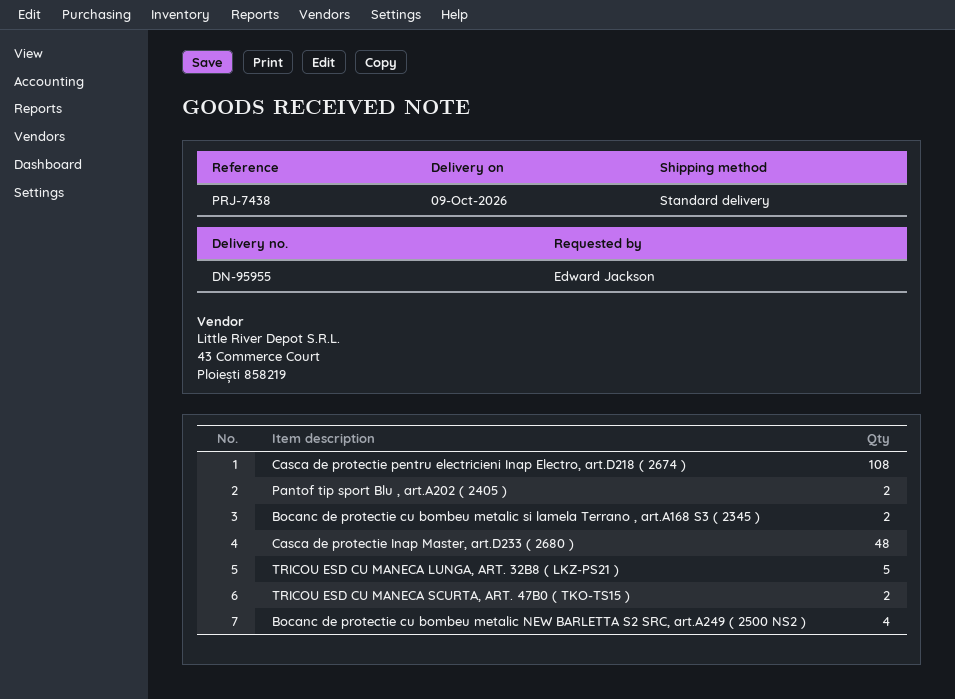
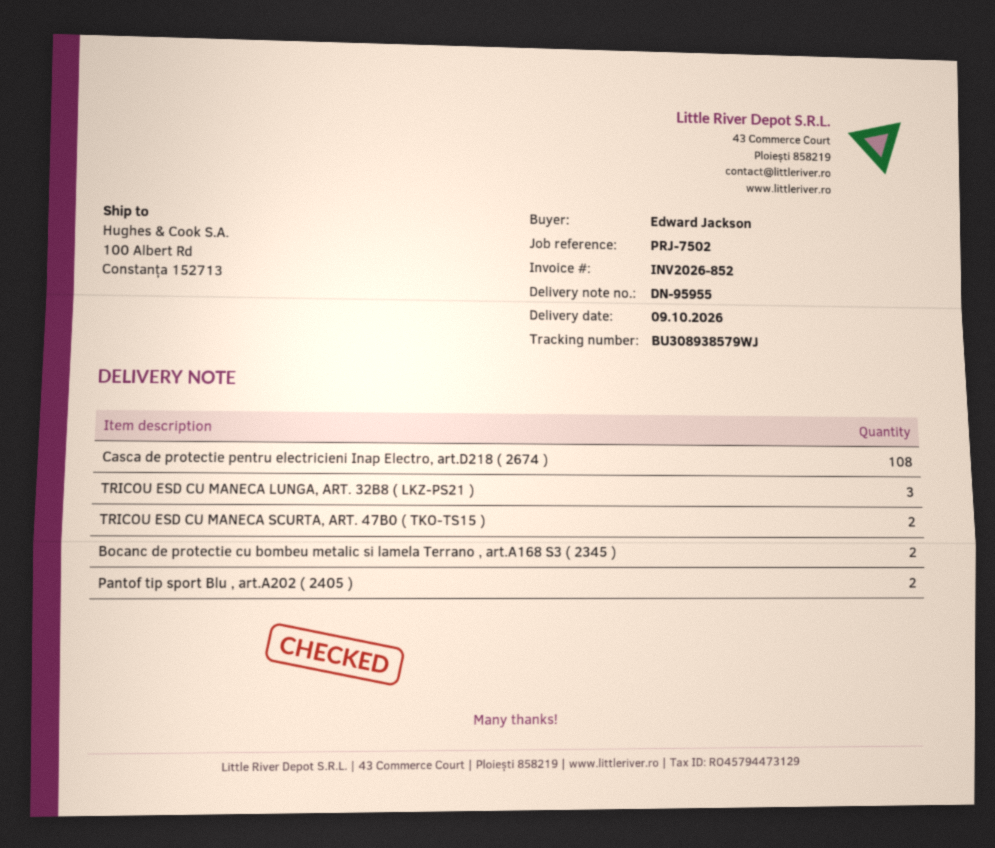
reference: PRJ-7438 -> PRJ-7502
Casca de protectie Inap Master, art.D233 ( 2680 ): 48 -> none
TRICOU ESD CU MANECA LUNGA, ART. 32B8 ( LKZ-PS21 ): 5 -> 3
Bocanc de protectie cu bombeu metalic NEW BARLETTA S2 SRC, art.A249 ( 2500 NS2 ): 4 -> none

